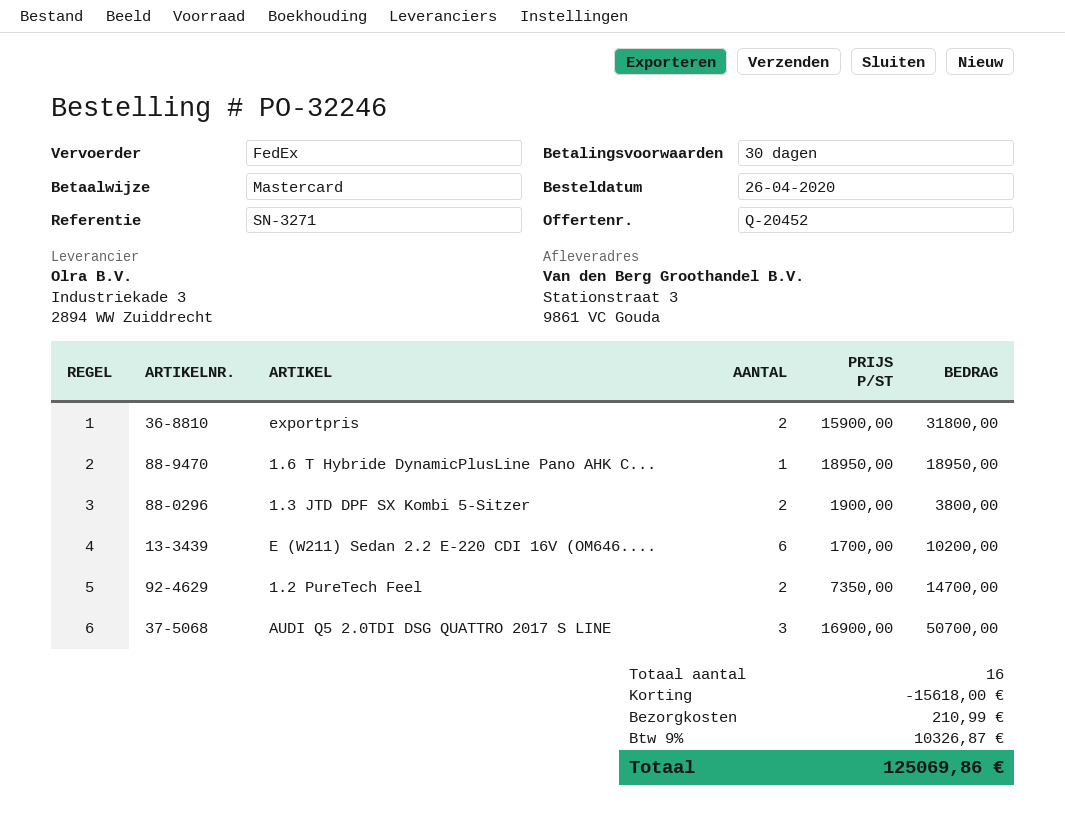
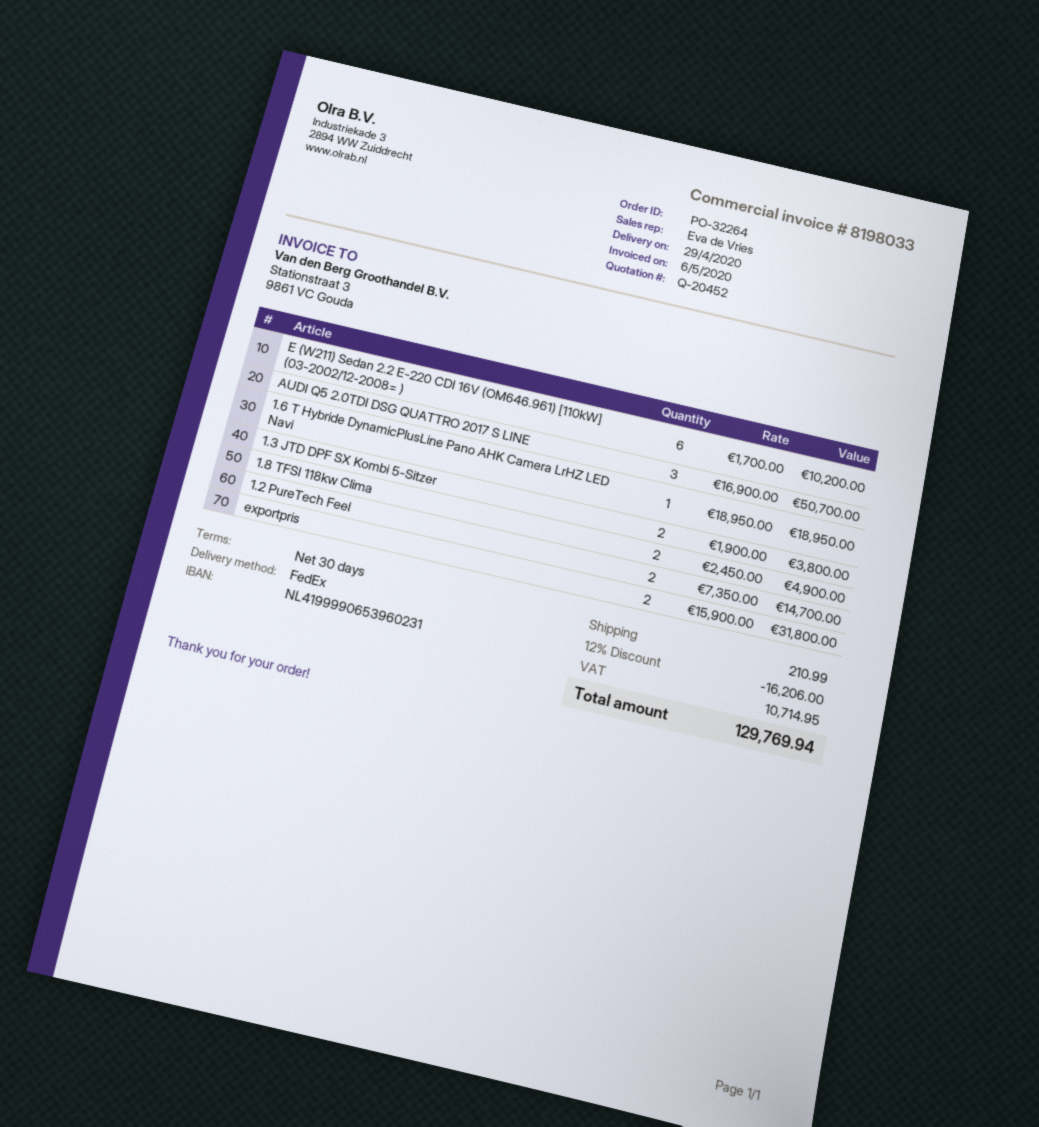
order number: PO-32246 -> PO-32264
1.8 TFSI 118kw Clima: none -> 2 x 2450.00 = 4900.00
discount: 15618.00 -> 16206.00
tax: 10326.87 -> 10714.95
total: 125069.86 -> 129769.94

